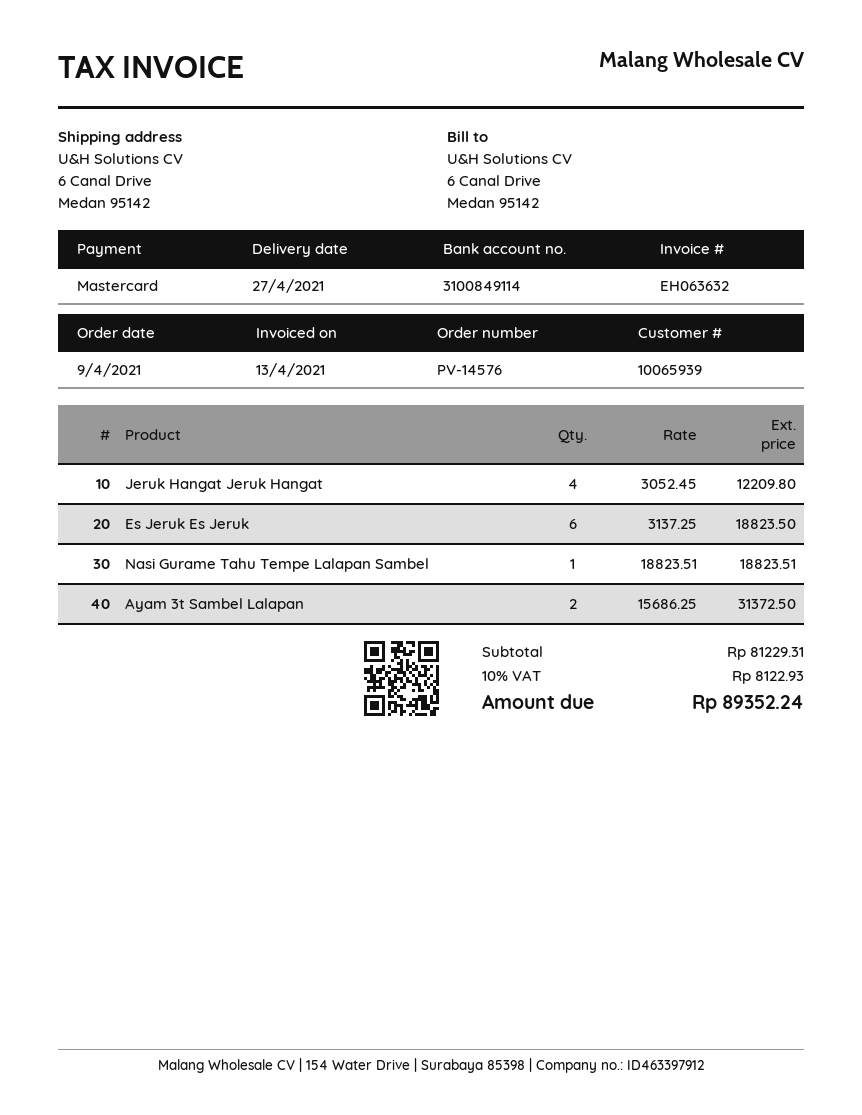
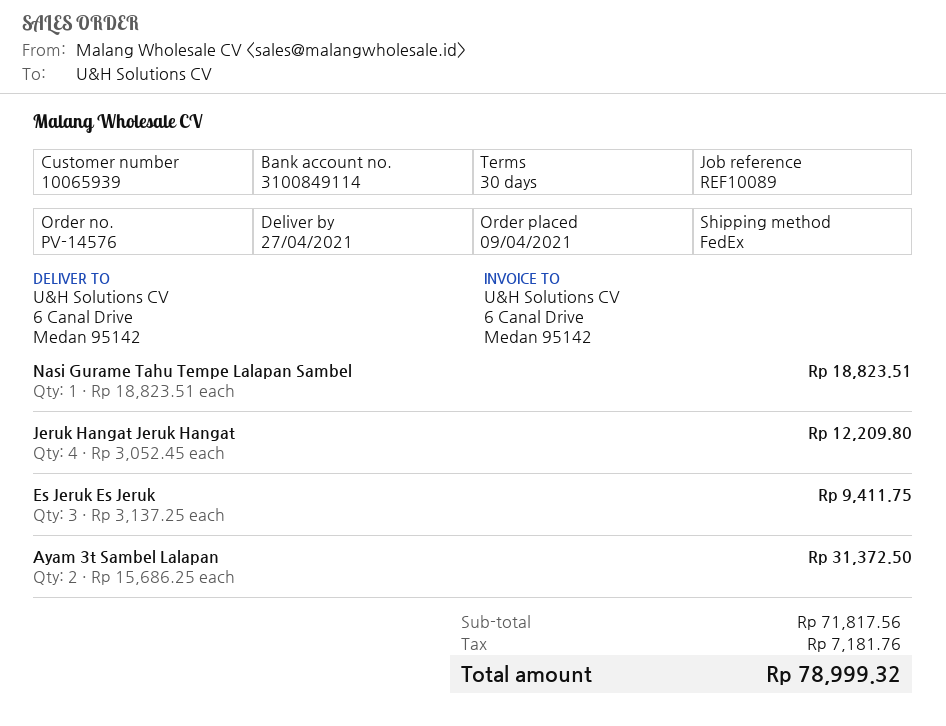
Es Jeruk Es Jeruk: 6 x 3137.25 = 18823.50 -> 3 x 3137.25 = 9411.75
subtotal: 81229.31 -> 71817.56
tax: 8122.93 -> 7181.76
total: 89352.24 -> 78999.32

